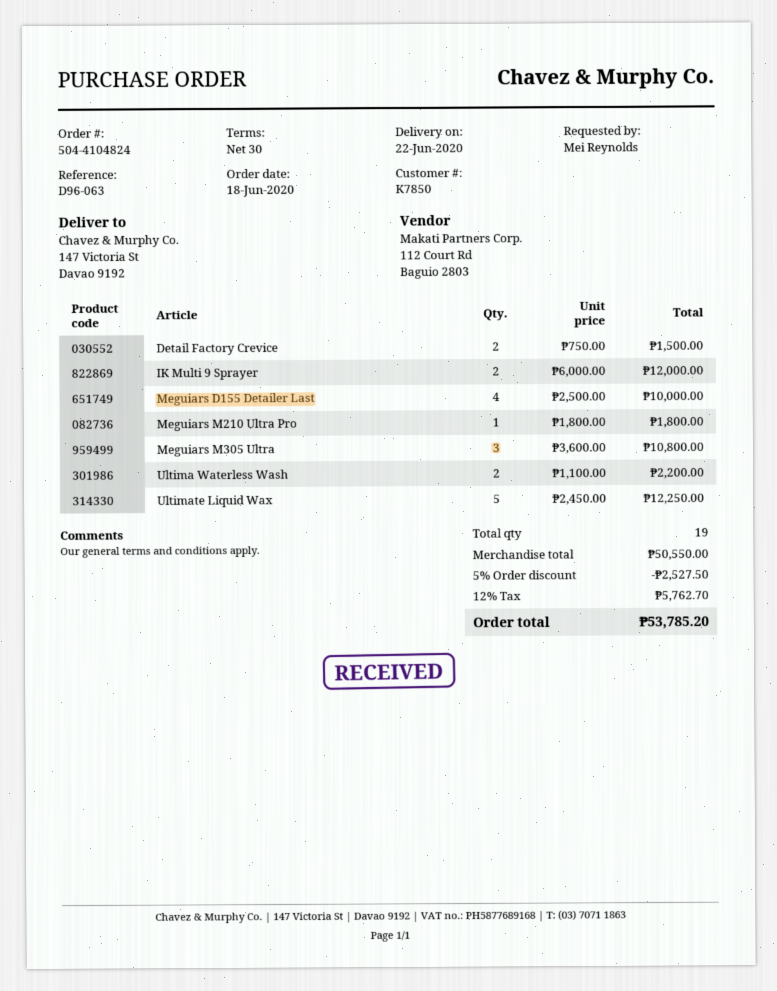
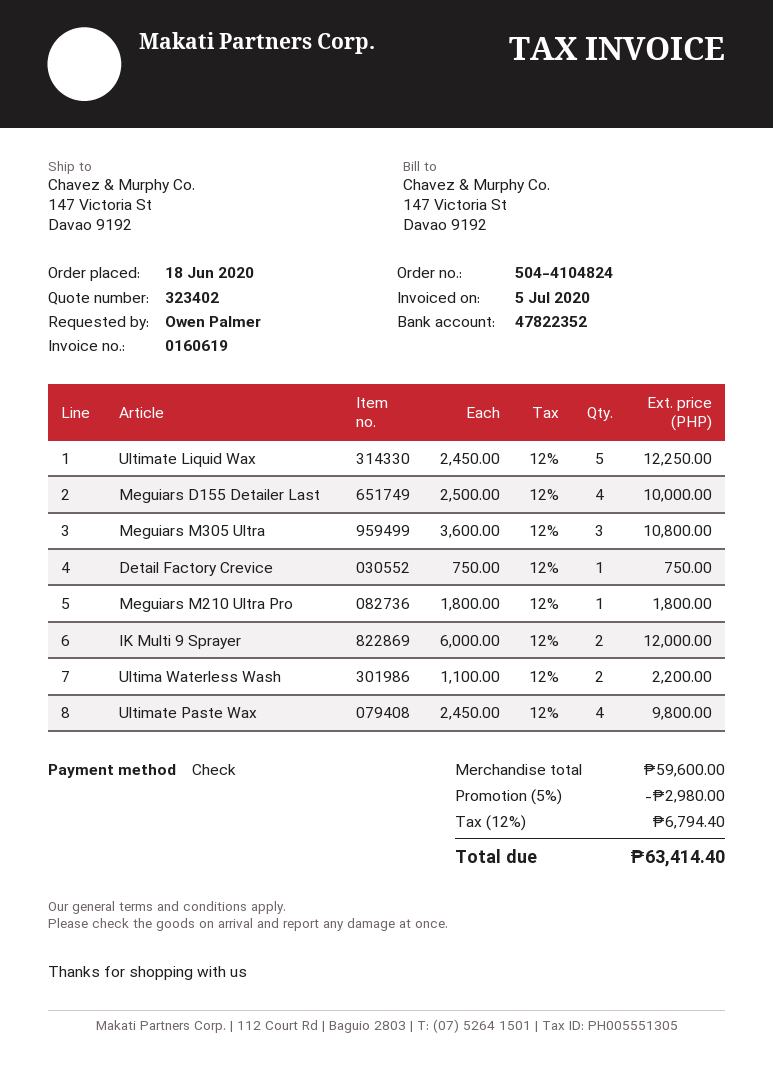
ordered by: Mei Reynolds -> Owen Palmer
Detail Factory Crevice: 2 x 750.00 = 1500.00 -> 1 x 750.00 = 750.00
Ultimate Paste Wax: none -> 4 x 2450.00 = 9800.00
subtotal: 50550.00 -> 59600.00
discount: 5% = 2527.50 -> 5% = 2980.00
tax: 12% = 5762.70 -> 12% = 6794.40
total: 53785.20 -> 63414.40

